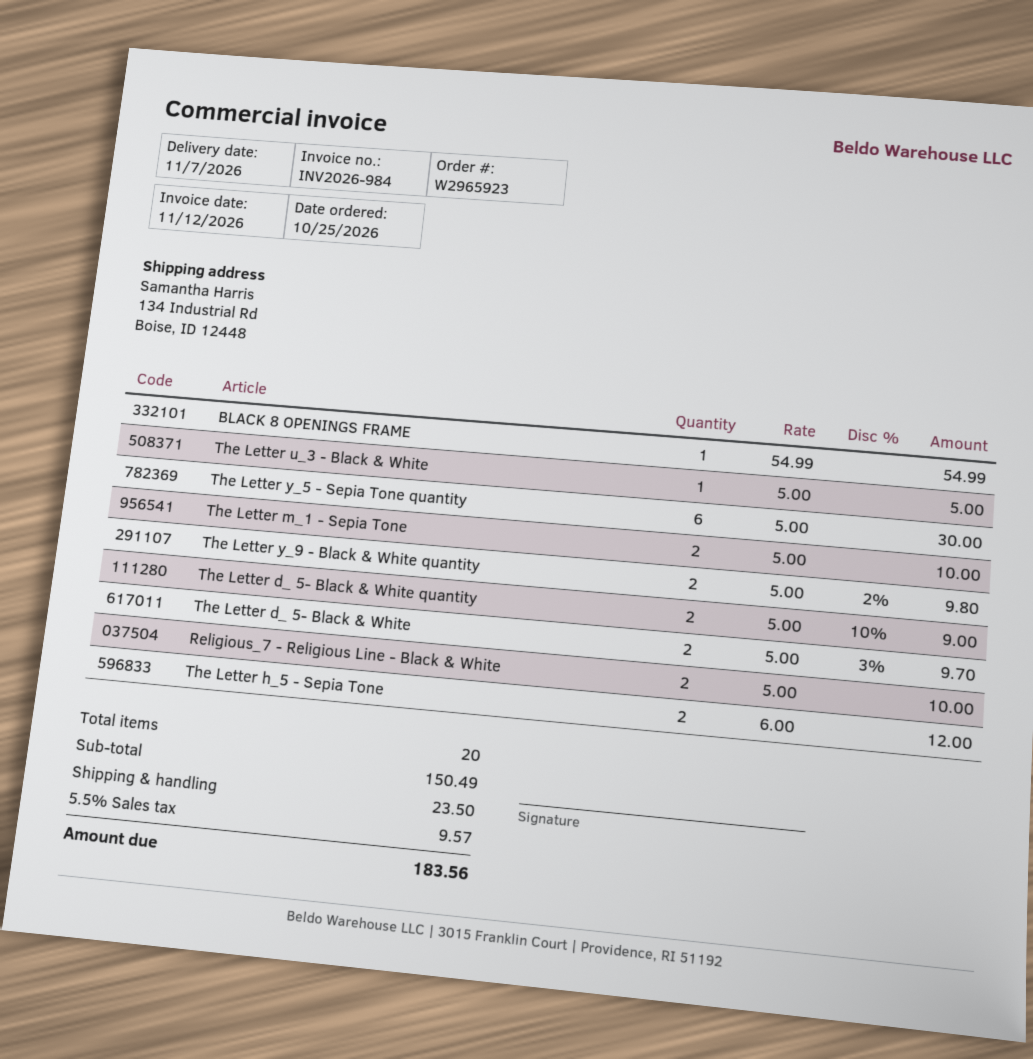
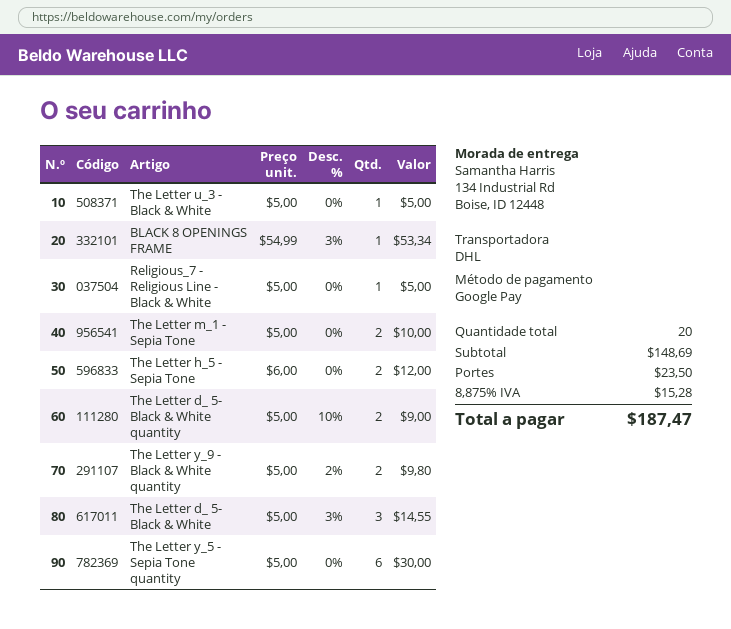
BLACK 8 OPENINGS FRAME: 1 x 54.99 = 54.99 -> 1 x 54.99 - 3% = 53.34
The Letter d_ 5- Black & White: 2 x 5.00 - 3% = 9.70 -> 3 x 5.00 - 3% = 14.55
Religious_7 - Religious Line - Black & White: 2 x 5.00 = 10.00 -> 1 x 5.00 = 5.00
subtotal: 150.49 -> 148.69
tax: 5.5% = 9.57 -> 8.875% = 15.28
total: 183.56 -> 187.47

